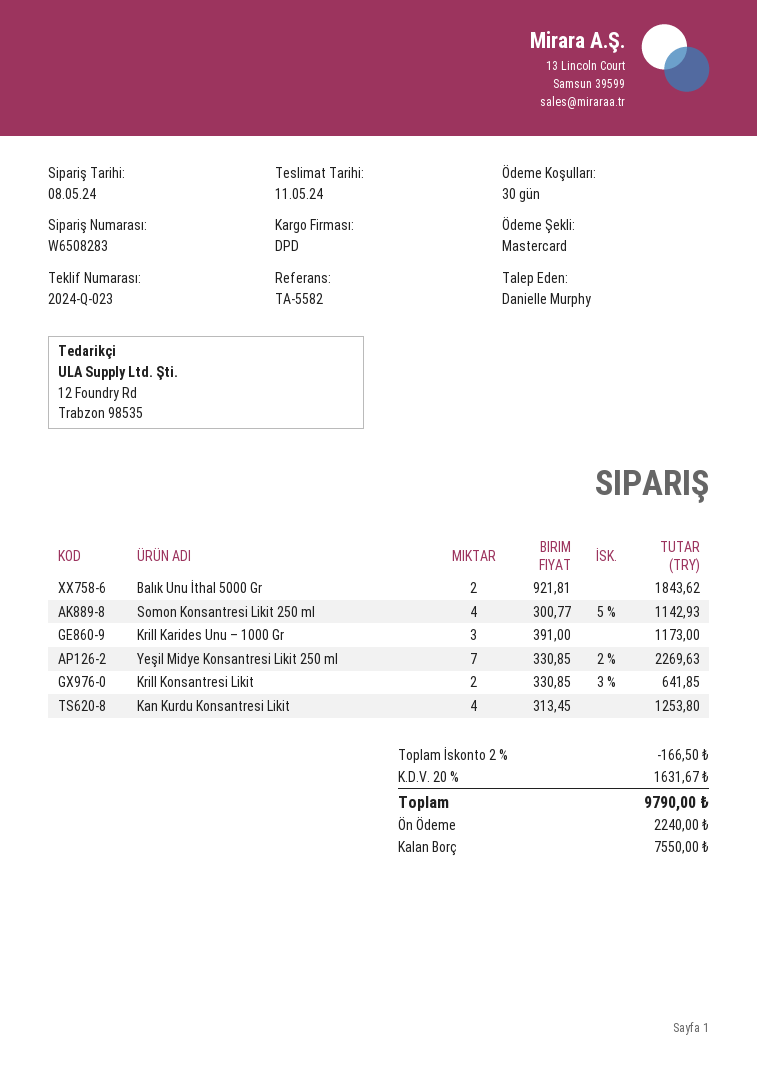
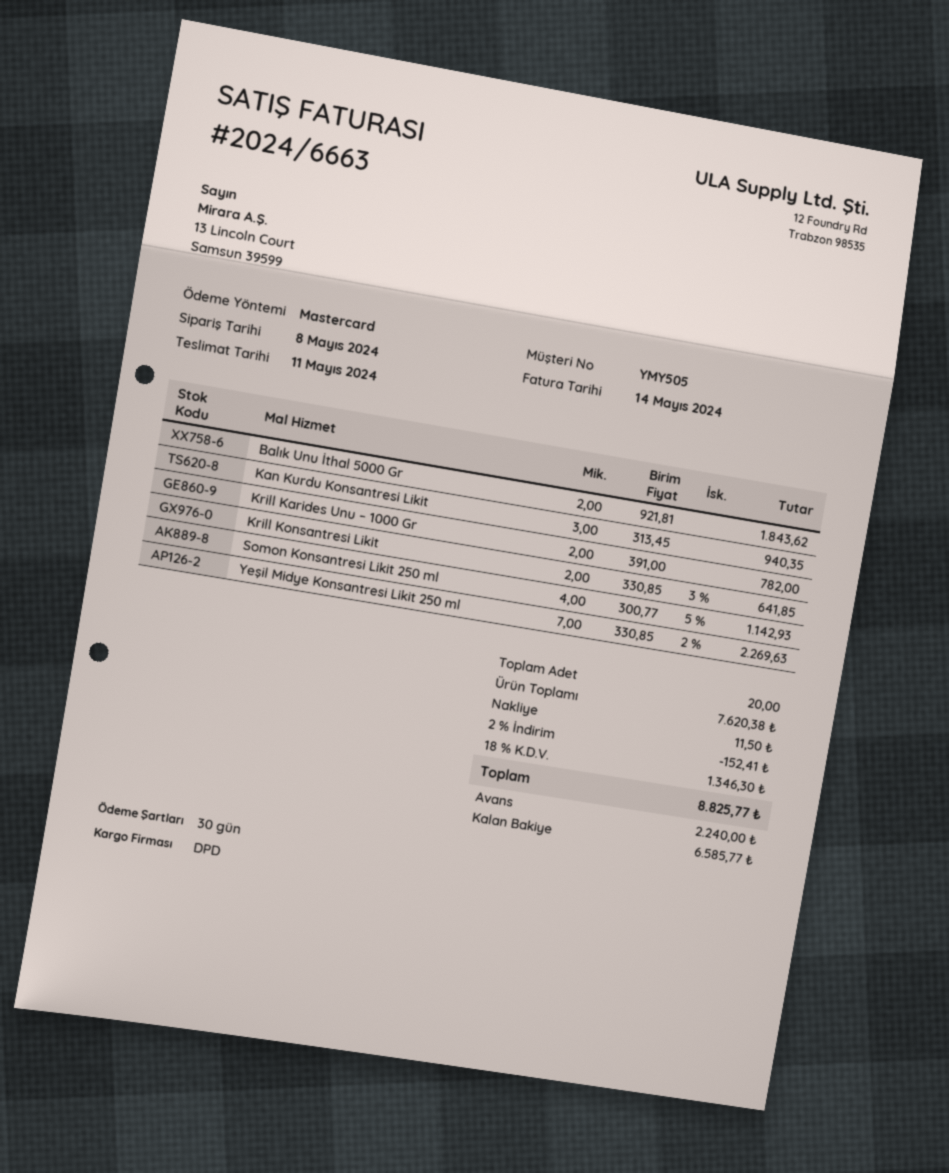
Krill Karides Unu – 1000 Gr: 3 x 391.00 = 1173.00 -> 2 x 391.00 = 782.00
Kan Kurdu Konsantresi Likit: 4 x 313.45 = 1253.80 -> 3 x 313.45 = 940.35
discount: 2% = 166.50 -> 2% = 152.41
shipping: none -> 11.50
tax: 20% = 1631.67 -> 18% = 1346.30
total: 9790.00 -> 8825.77
balance: 7550.00 -> 6585.77

